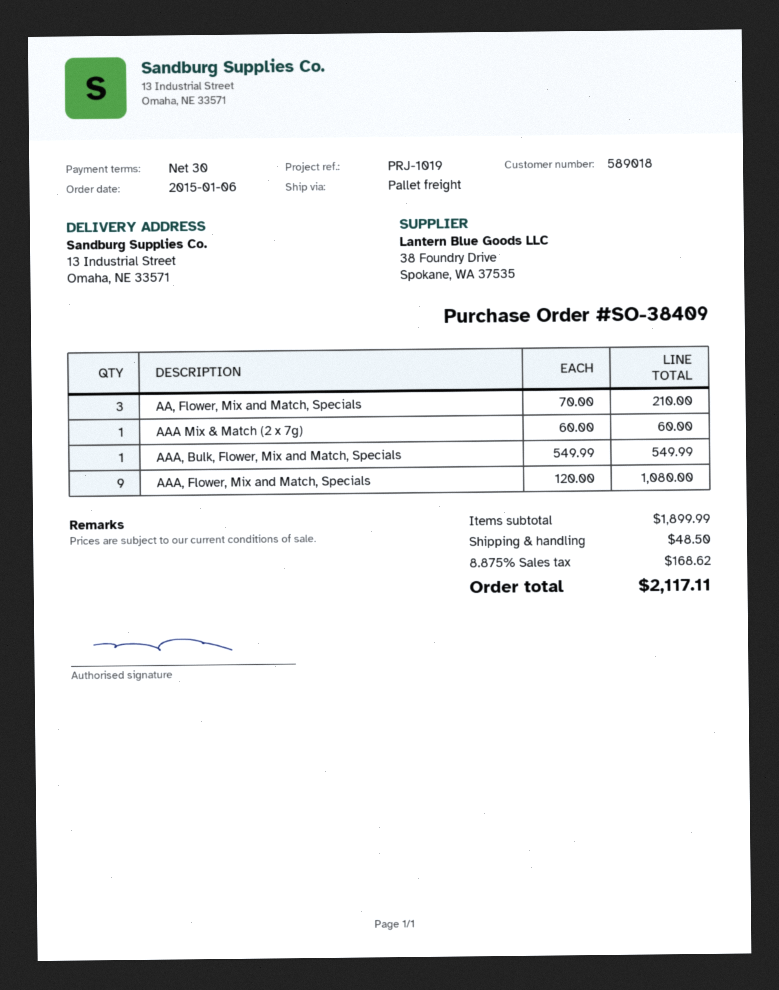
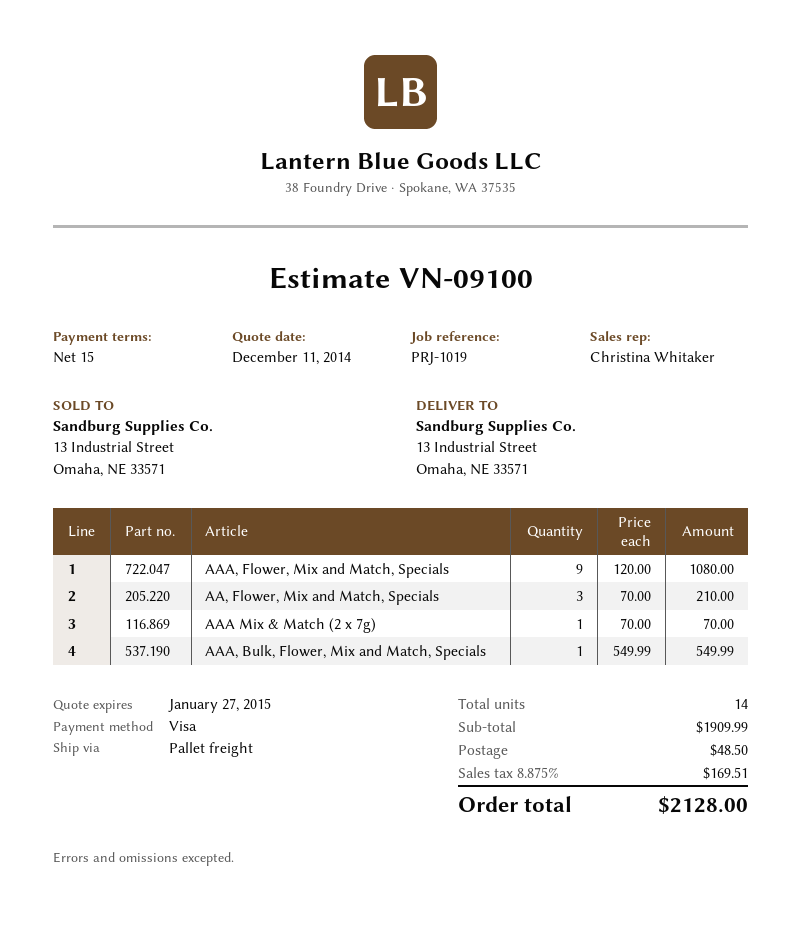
payment terms: 30 days -> 15 days
AAA Mix & Match (2 x 7g): 1 x 60.00 = 60.00 -> 1 x 70.00 = 70.00
subtotal: 1899.99 -> 1909.99
tax: 8.875% = 168.62 -> 8.875% = 169.51
total: 2117.11 -> 2128.00

